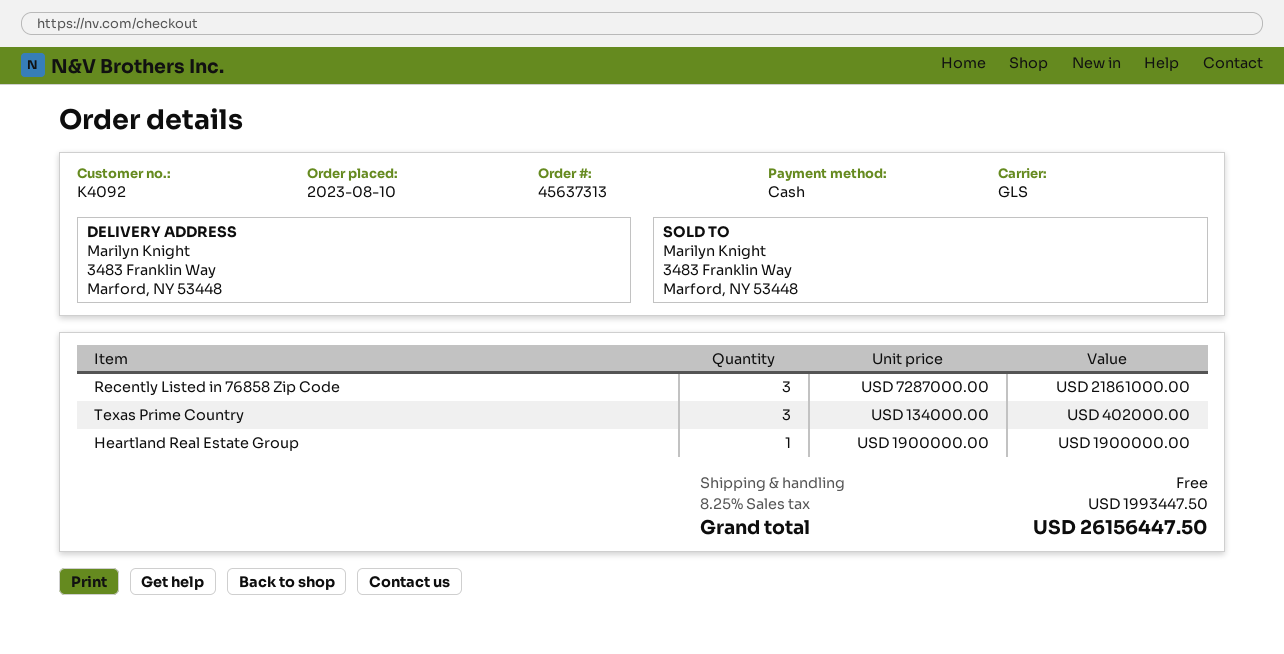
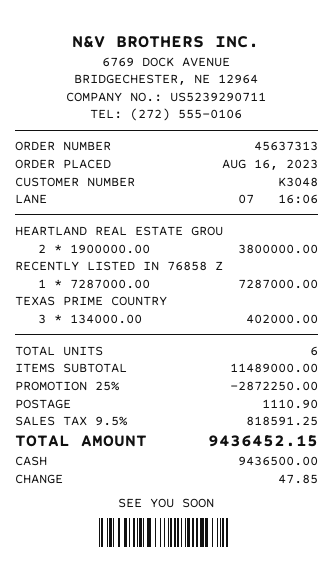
order date: 2023-08-10 -> 2023-08-16
customer number: K4092 -> K3048
Recently Listed in 76858 Zip Code: 3 x 7287000.00 = 21861000.00 -> 1 x 7287000.00 = 7287000.00
Heartland Real Estate Group: 1 x 1900000.00 = 1900000.00 -> 2 x 1900000.00 = 3800000.00
discount: none -> 25% = 2872250.00
shipping: 0.00 -> 1110.90
tax: 8.25% = 1993447.50 -> 9.5% = 818591.25
total: 26156447.50 -> 9436452.15

